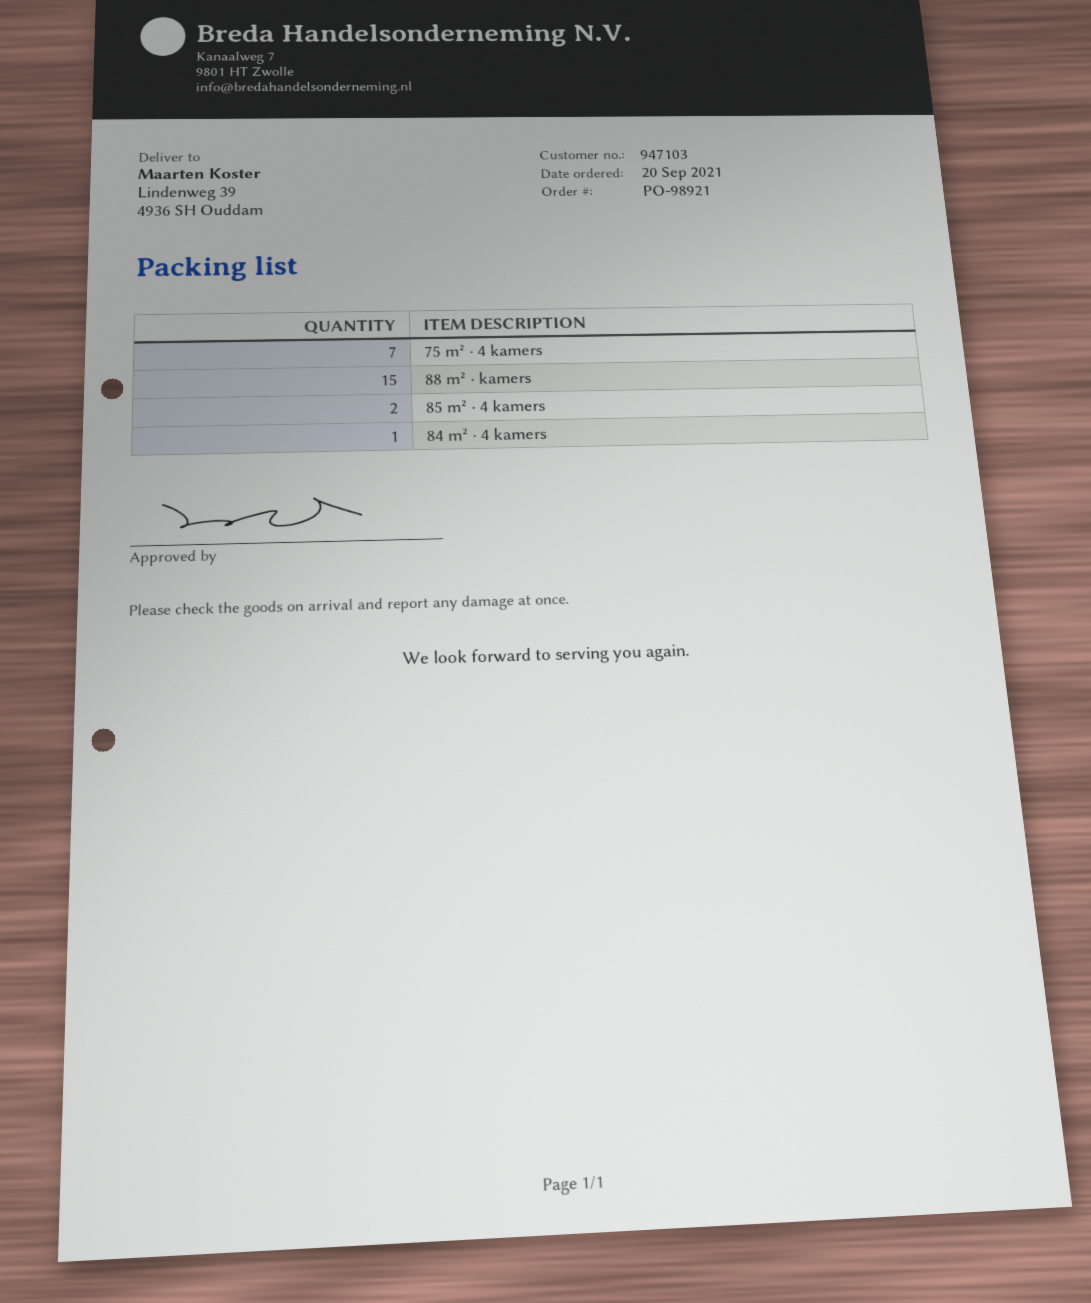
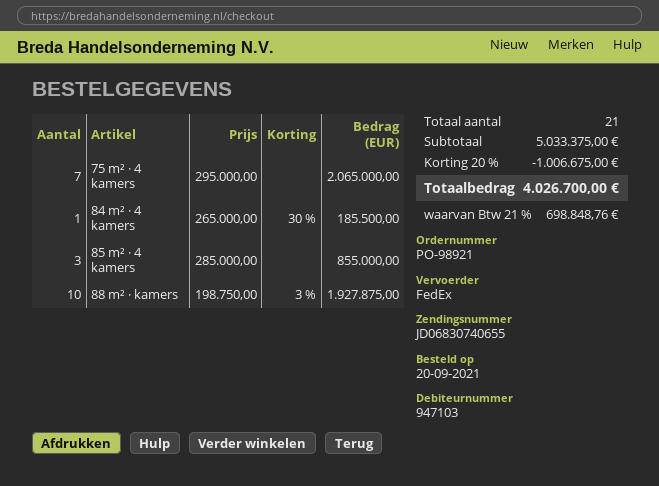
88 m² · kamers: 15 -> 10
85 m² · 4 kamers: 2 -> 3

